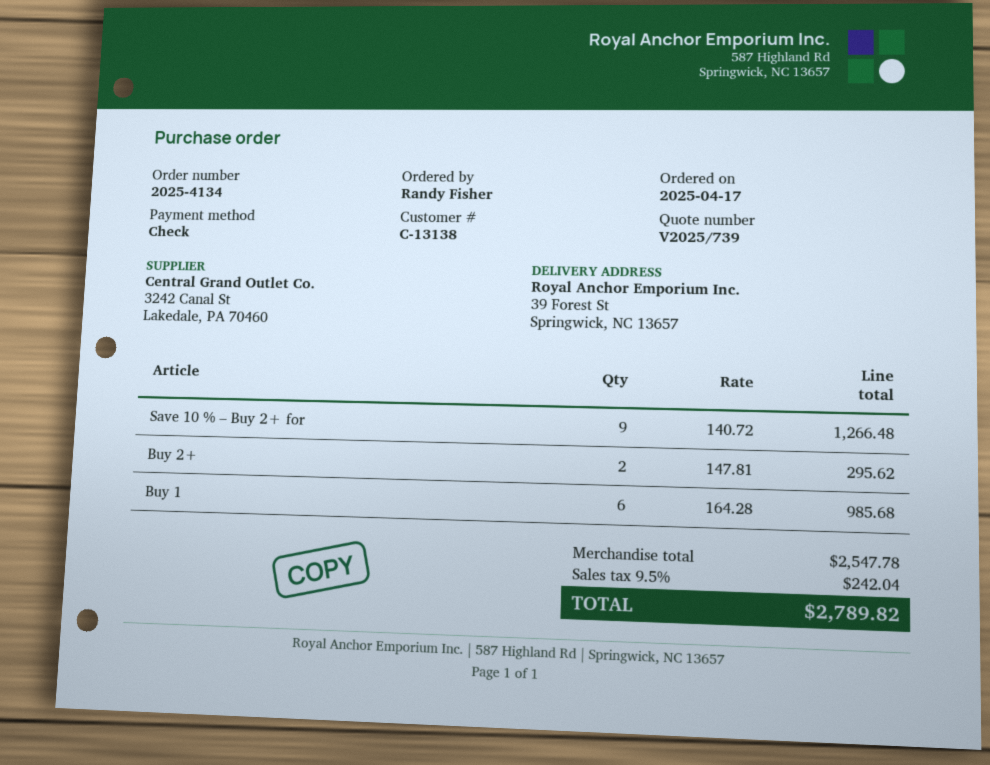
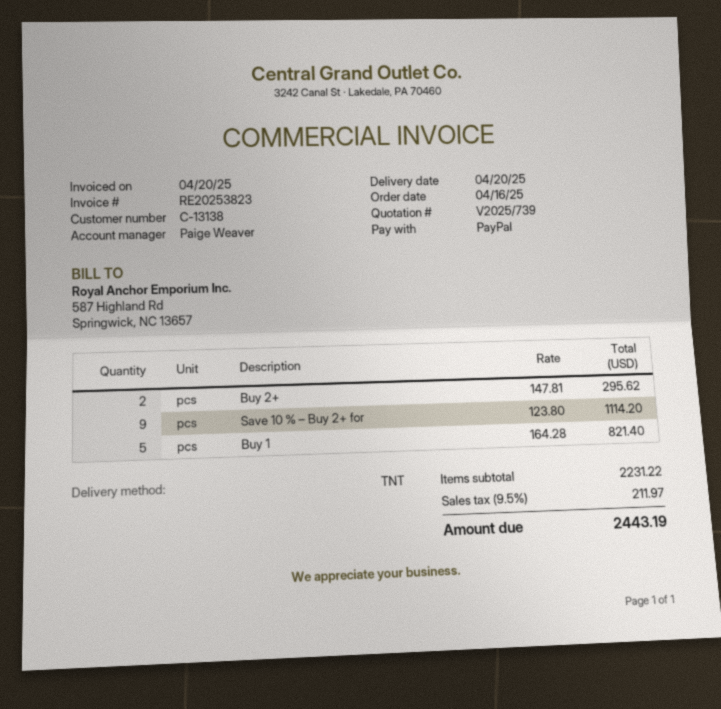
order date: 2025-04-17 -> 2025-04-16
payment method: cheque -> PayPal
Save 10 % – Buy 2+ for: 9 x 140.72 = 1266.48 -> 9 x 123.80 = 1114.20
Buy 1: 6 x 164.28 = 985.68 -> 5 x 164.28 = 821.40
subtotal: 2547.78 -> 2231.22
tax: 9.5% = 242.04 -> 9.5% = 211.97
total: 2789.82 -> 2443.19

